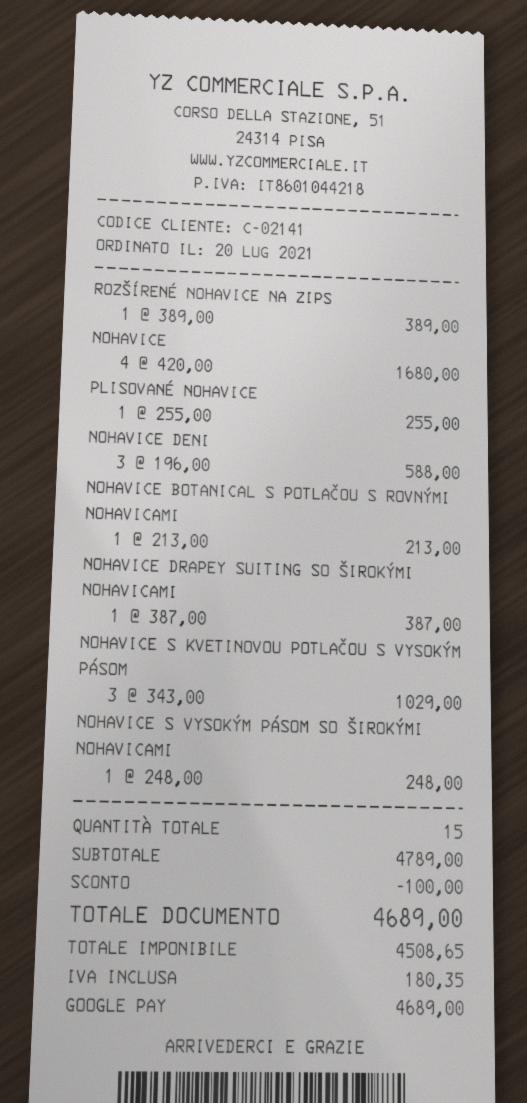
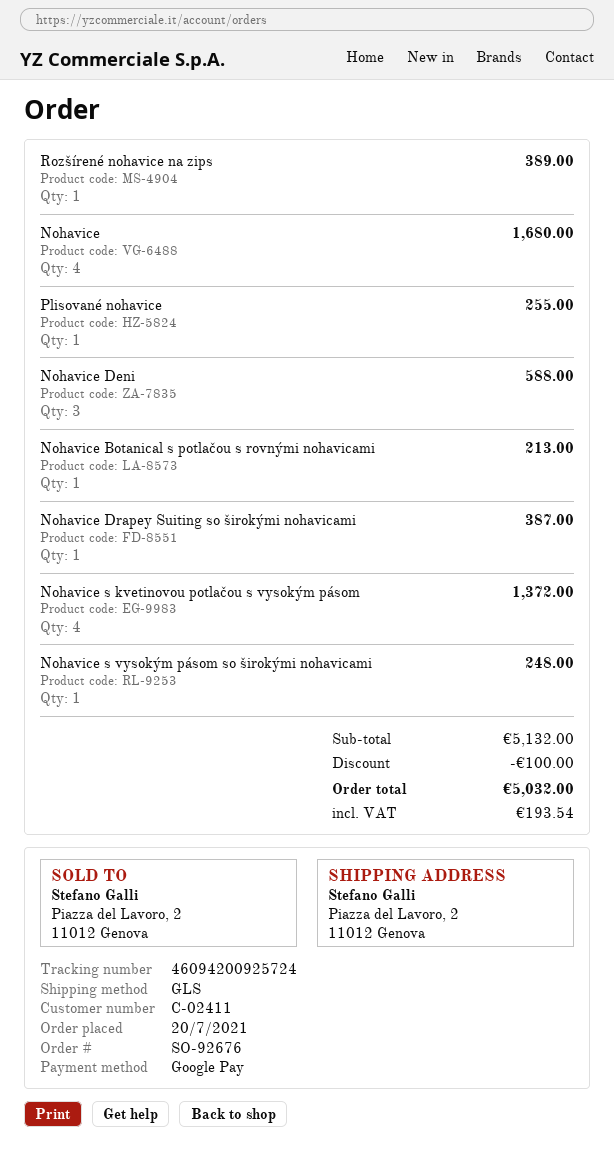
customer number: C-02141 -> C-02411
NOHAVICE S KVETINOVOU POTLAČOU S VYSOKÝM PÁSOM: 3 for 1029.00 -> 4 for 1372.00
subtotal: 4789.00 -> 5132.00
tax: 180.35 -> 193.54
total: 4689.00 -> 5032.00

